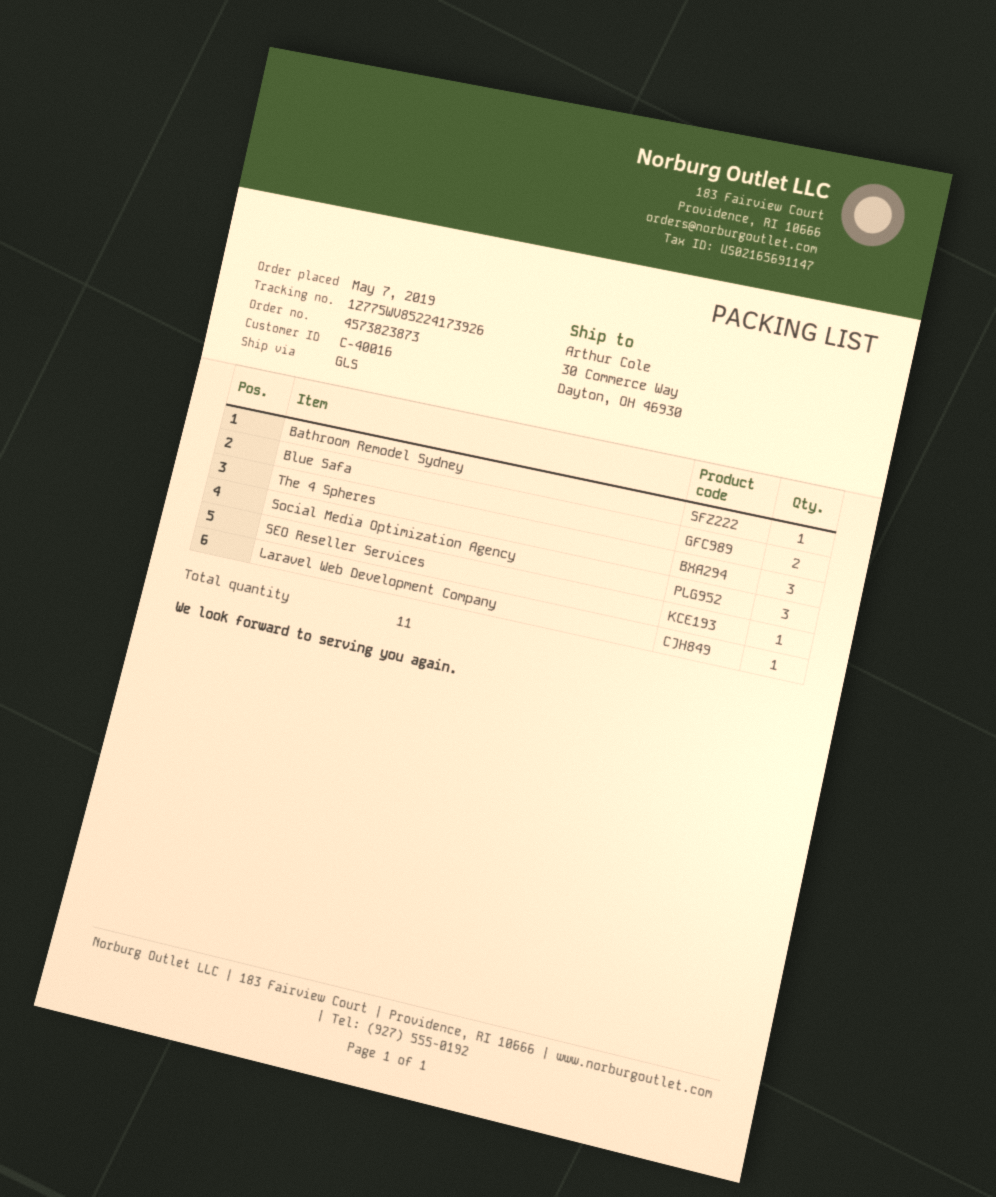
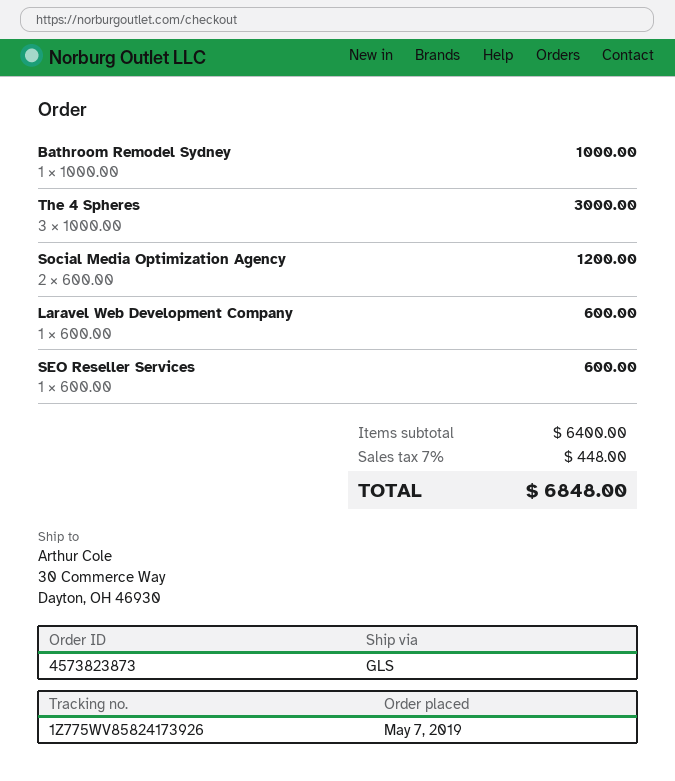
tracking number: 1Z775WV85224173926 -> 1Z775WV85824173926
Blue Safa: 2 -> none
Social Media Optimization Agency: 3 -> 2

